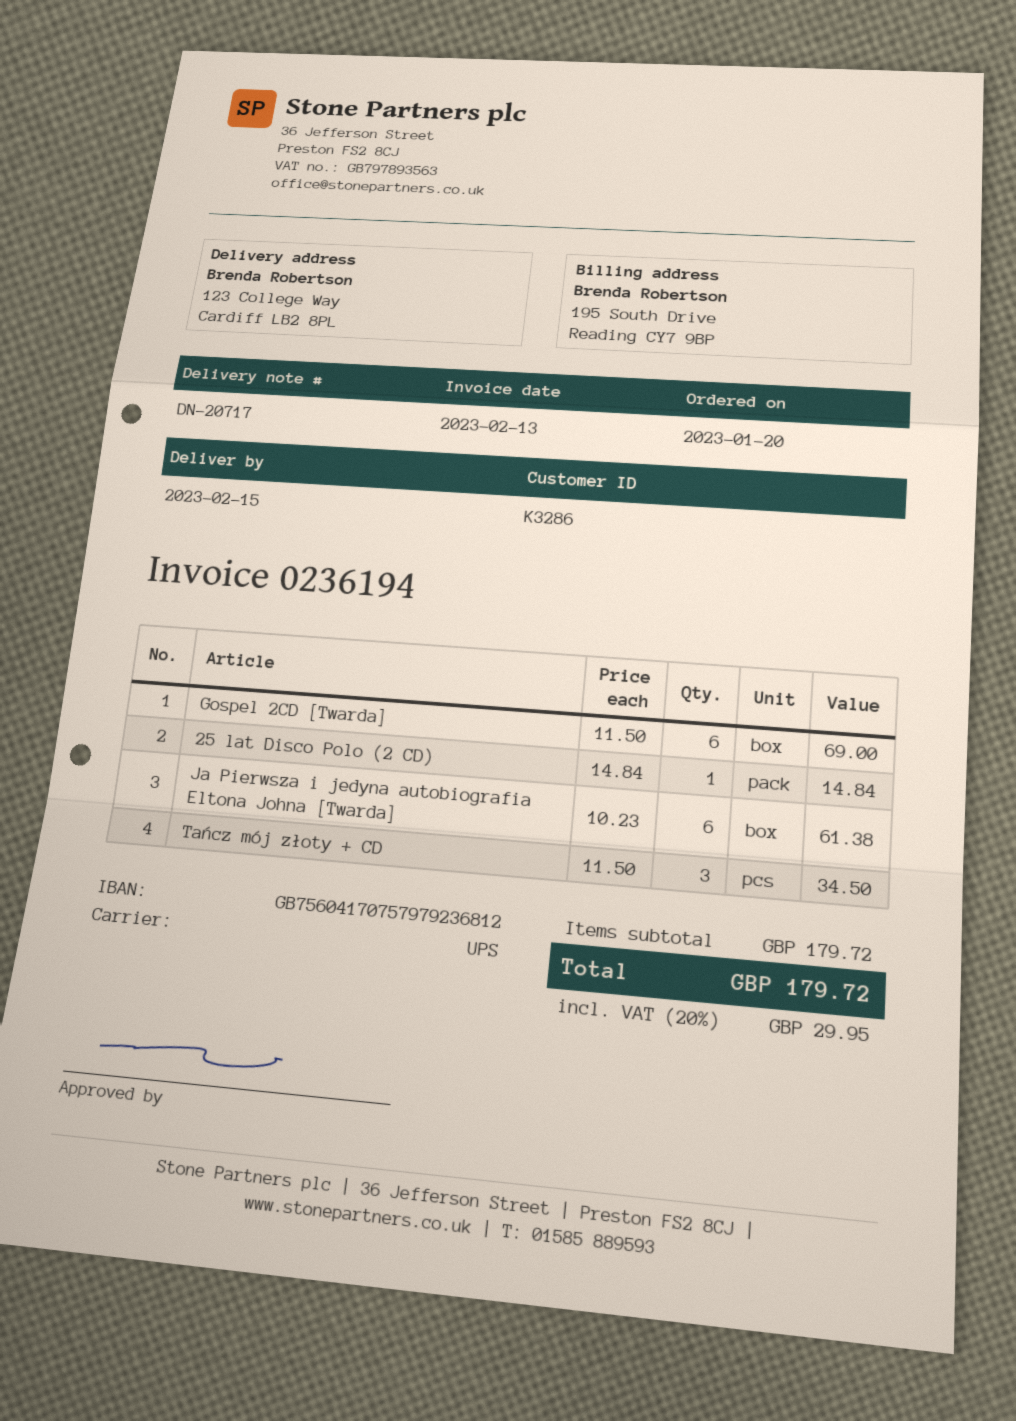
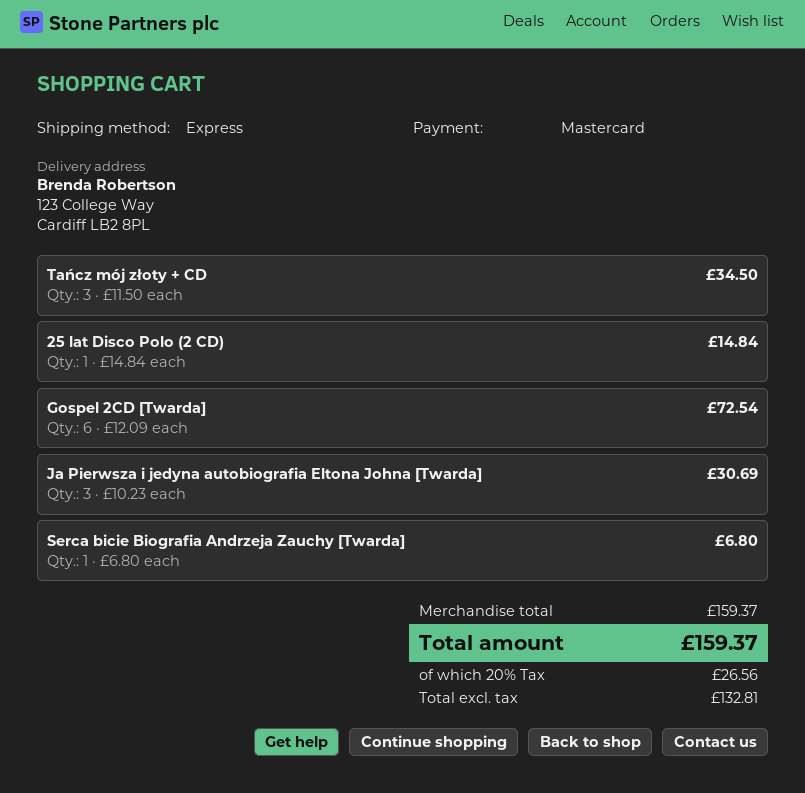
shipping method: UPS -> express
Gospel 2CD [Twarda]: 6 x 11.50 = 69.00 -> 6 x 12.09 = 72.54
Ja Pierwsza i jedyna autobiografia Eltona Johna [Twarda]: 6 x 10.23 = 61.38 -> 3 x 10.23 = 30.69
Serca bicie Biografia Andrzeja Zauchy [Twarda]: none -> 1 x 6.80 = 6.80
subtotal: 179.72 -> 159.37
tax: 20% = 29.95 -> 20% = 26.56
total: 179.72 -> 159.37

